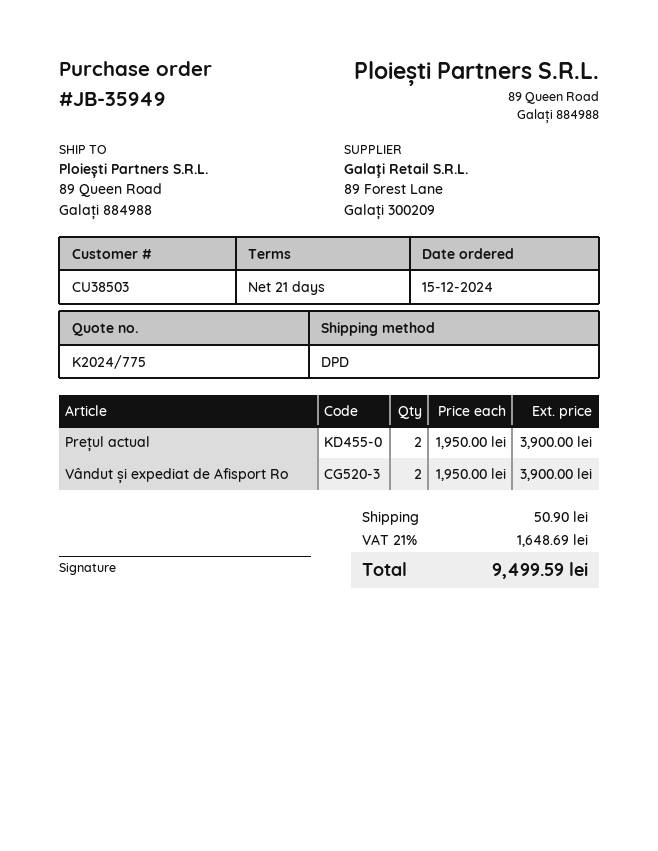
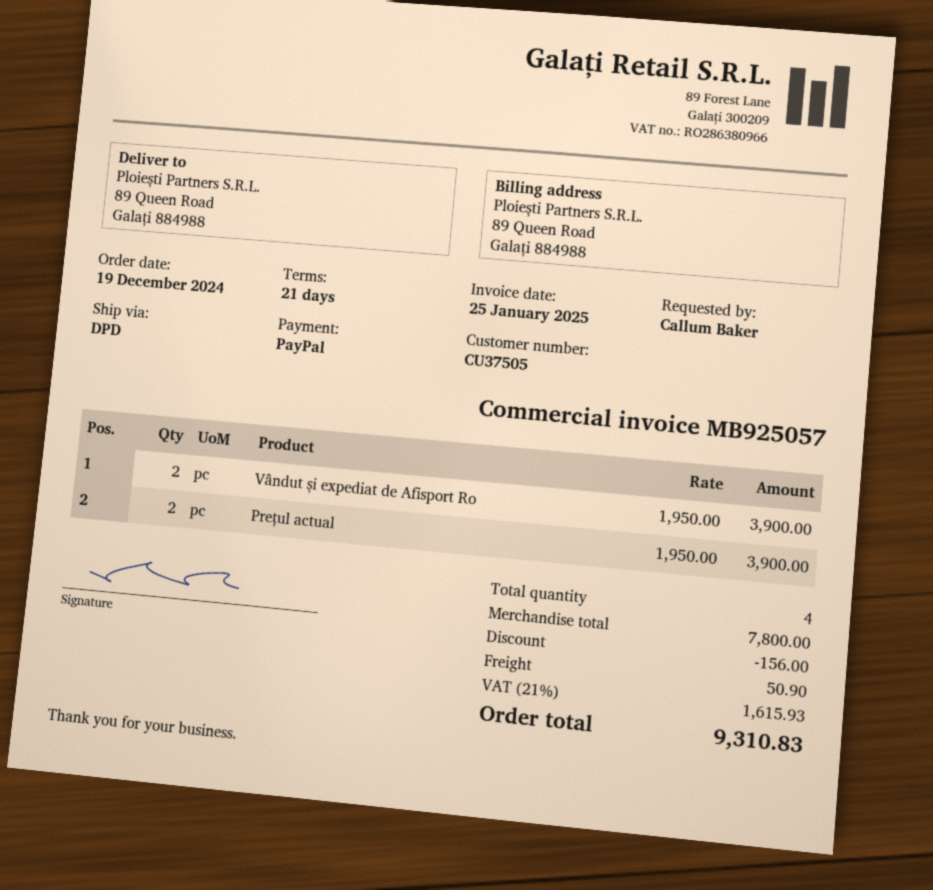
order date: 2024-12-15 -> 2024-12-19
customer number: CU38503 -> CU37505
discount: none -> 156.00
tax: 21% = 1648.69 -> 21% = 1615.93
total: 9499.59 -> 9310.83

